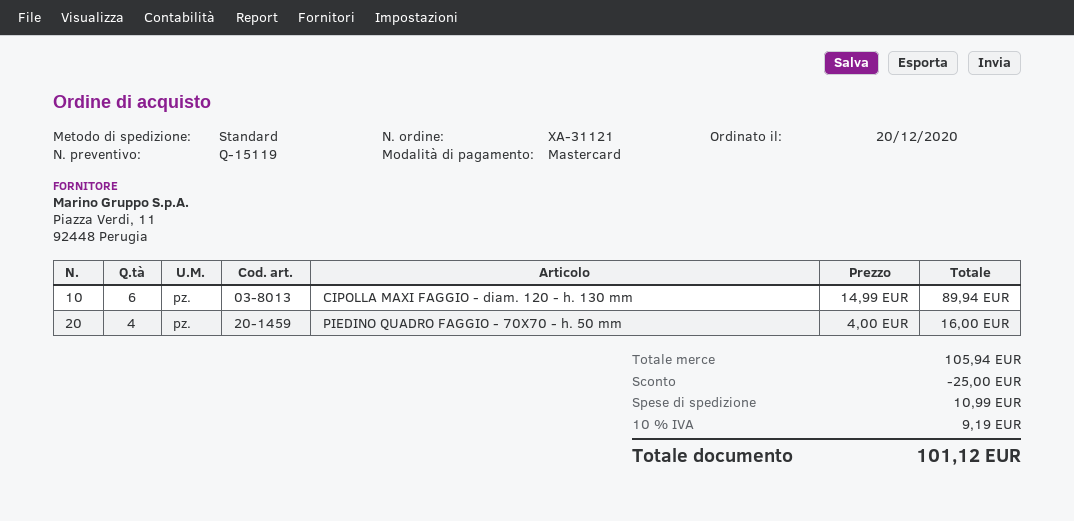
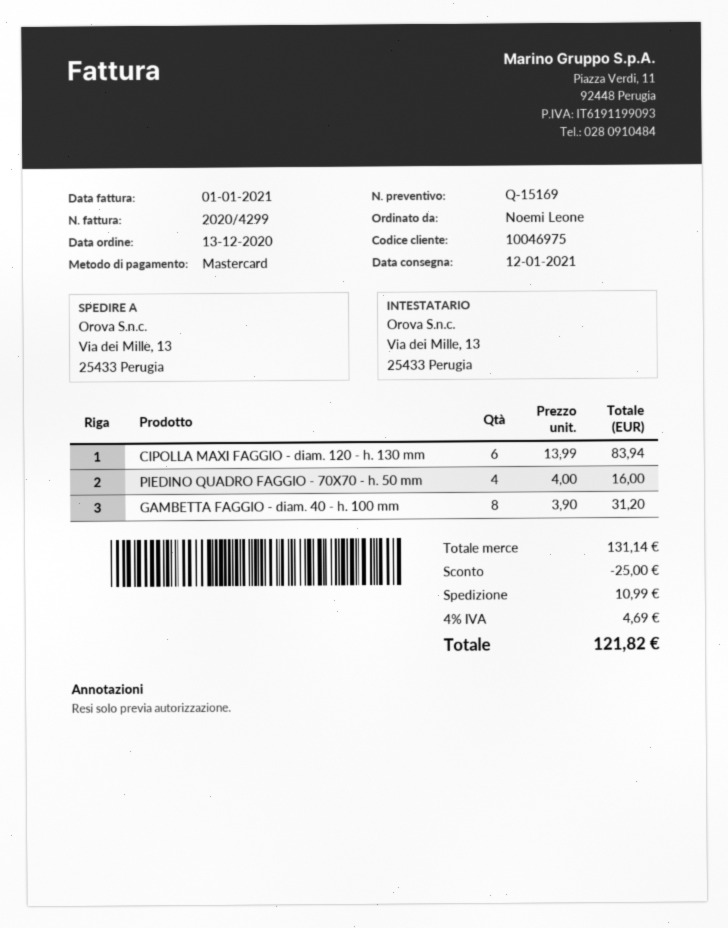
quote number: Q-15119 -> Q-15169
order date: 2020-12-20 -> 2020-12-13
CIPOLLA MAXI FAGGIO - diam. 120 - h. 130 mm: 6 x 14.99 = 89.94 -> 6 x 13.99 = 83.94
GAMBETTA FAGGIO - diam. 40 - h. 100 mm: none -> 8 x 3.90 = 31.20
subtotal: 105.94 -> 131.14
tax: 10% = 9.19 -> 4% = 4.69
total: 101.12 -> 121.82

